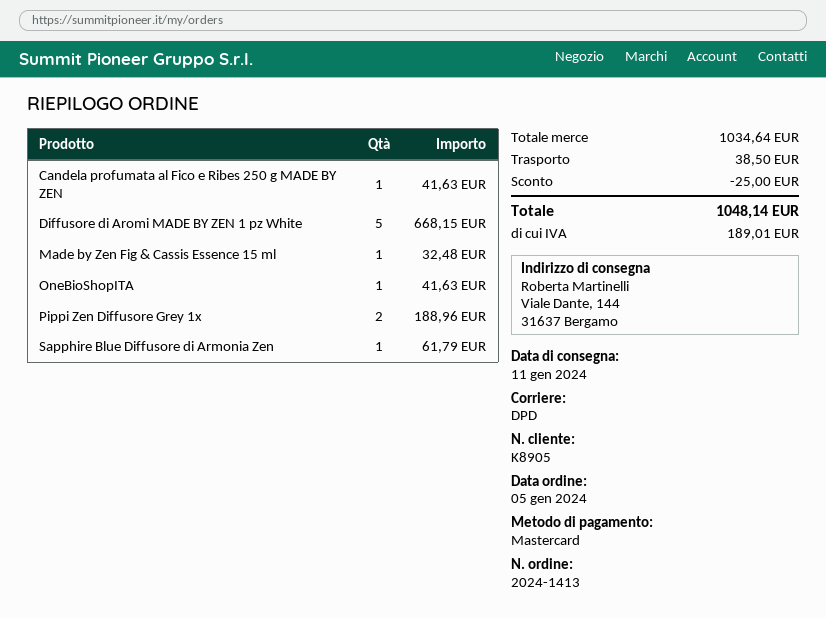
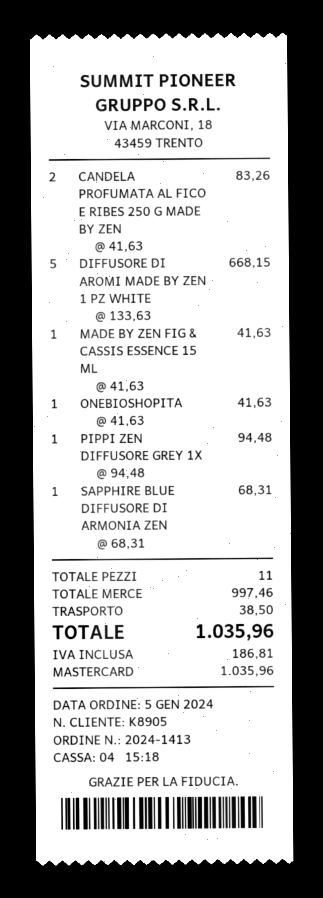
Candela profumata al Fico e Ribes 250 g MADE BY ZEN: 1 for 41.63 -> 2 for 83.26
Made by Zen Fig & Cassis Essence 15 ml: 1 for 32.48 -> 1 for 41.63
Pippi Zen Diffusore Grey 1x: 2 for 188.96 -> 1 for 94.48
Sapphire Blue Diffusore di Armonia Zen: 1 for 61.79 -> 1 for 68.31
subtotal: 1034.64 -> 997.46
discount: 25.00 -> none
tax: 189.01 -> 186.81
total: 1048.14 -> 1035.96

